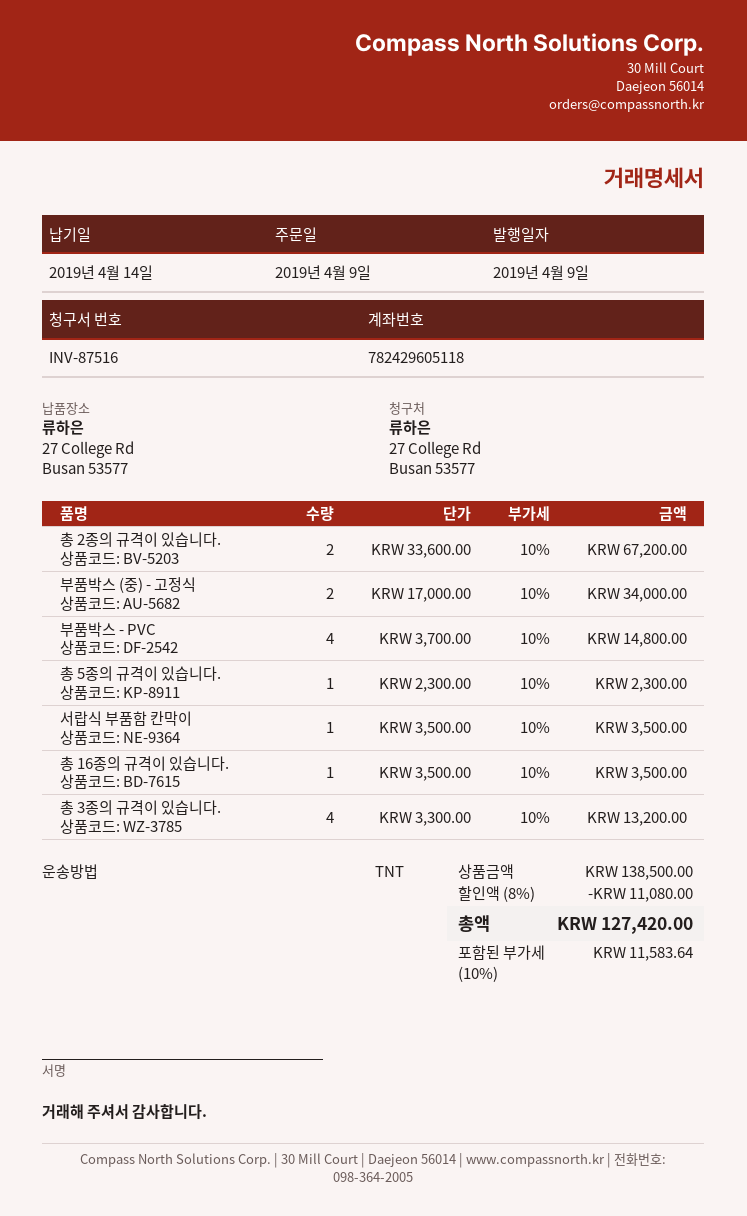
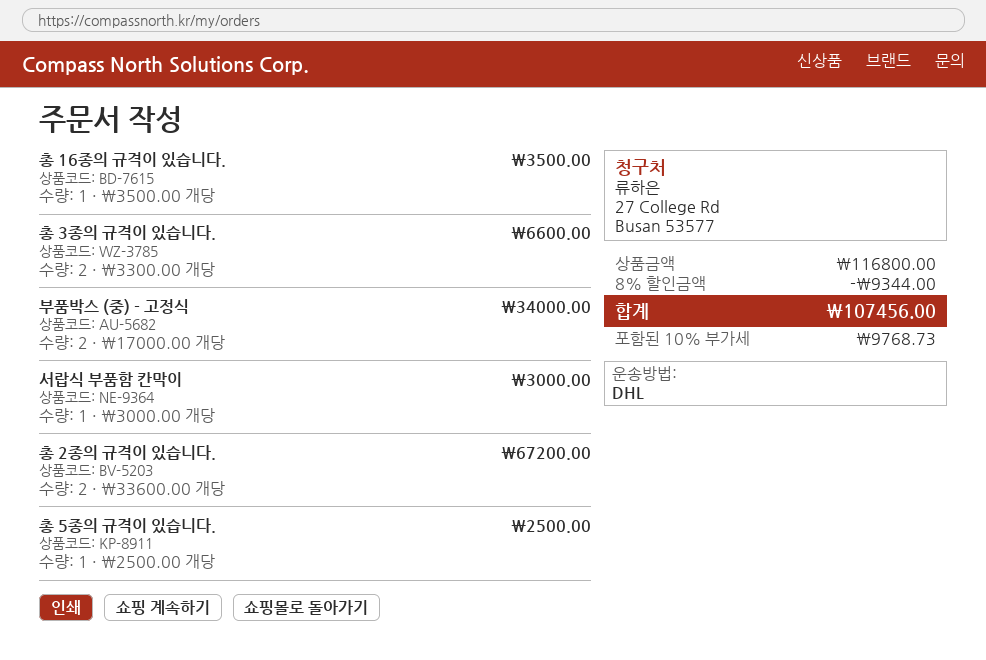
shipping method: TNT -> DHL
부품박스 - PVC: 4 x 3700.00 = 14800.00 -> none
총 5종의 규격이 있습니다.: 1 x 2300.00 = 2300.00 -> 1 x 2500.00 = 2500.00
서랍식 부품함 칸막이: 1 x 3500.00 = 3500.00 -> 1 x 3000.00 = 3000.00
총 3종의 규격이 있습니다.: 4 x 3300.00 = 13200.00 -> 2 x 3300.00 = 6600.00
subtotal: 138500.00 -> 116800.00
discount: 8% = 11080.00 -> 8% = 9344.00
tax: 10% = 11583.64 -> 10% = 9768.73
total: 127420.00 -> 107456.00

